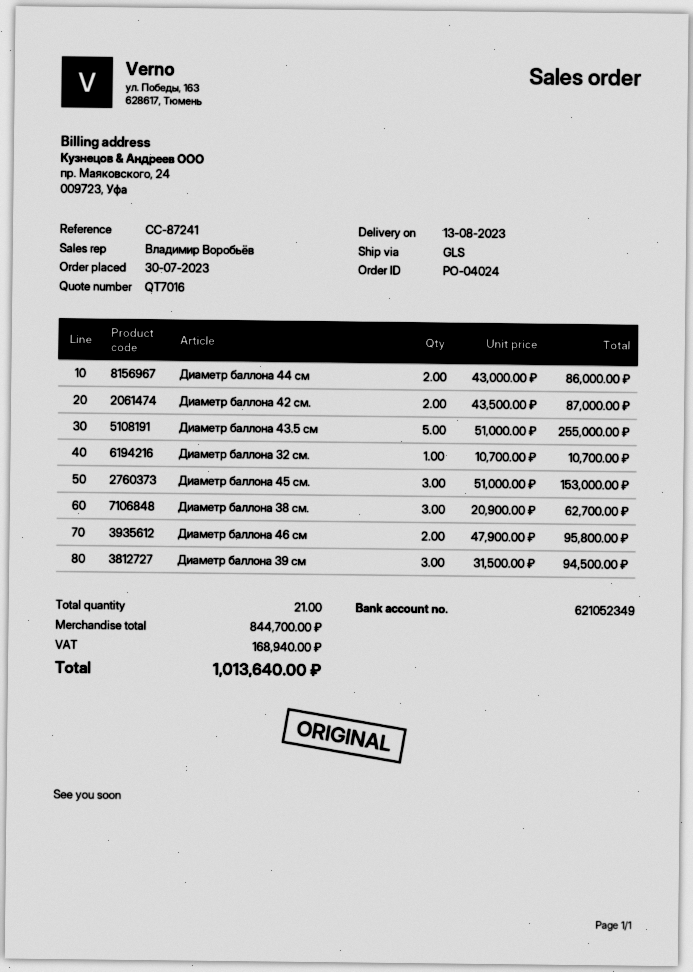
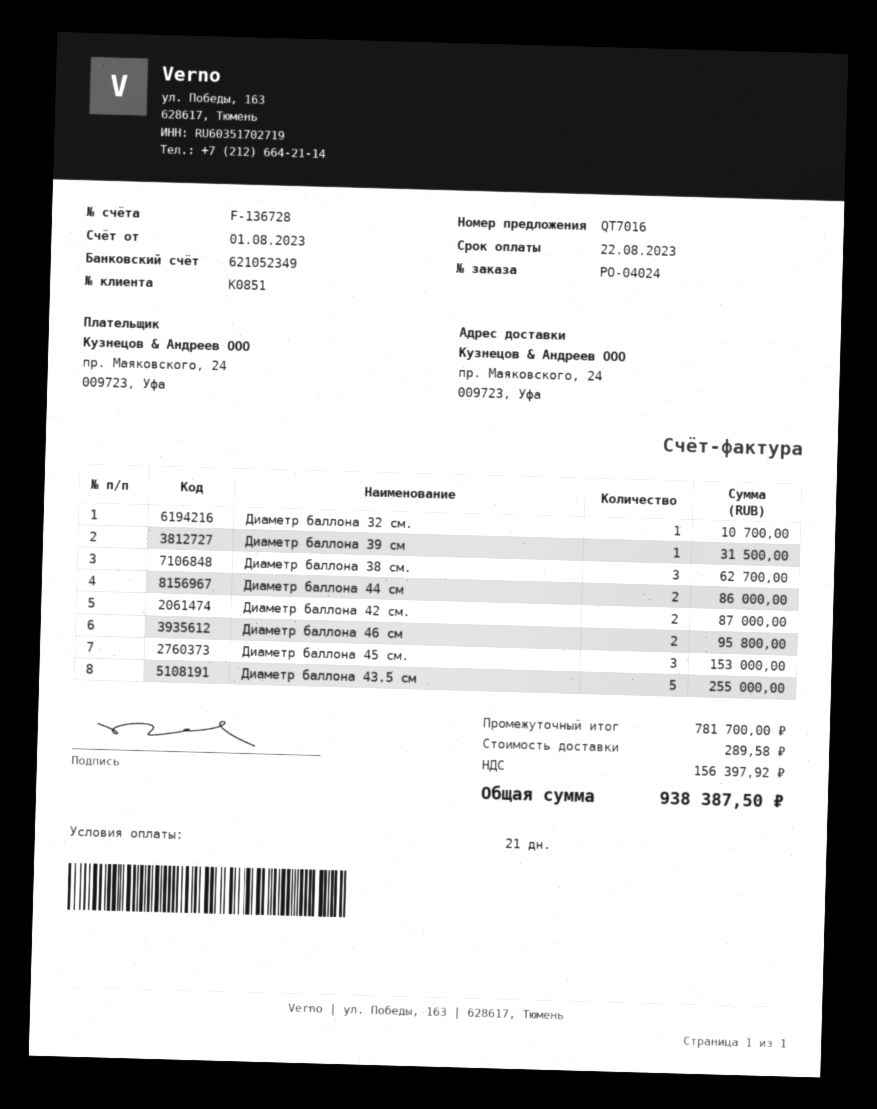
Диаметр баллона 39 см: 3 for 94500.00 -> 1 for 31500.00
subtotal: 844700.00 -> 781700.00
shipping: none -> 289.58
tax: 168940.00 -> 156397.92
total: 1013640.00 -> 938387.50

